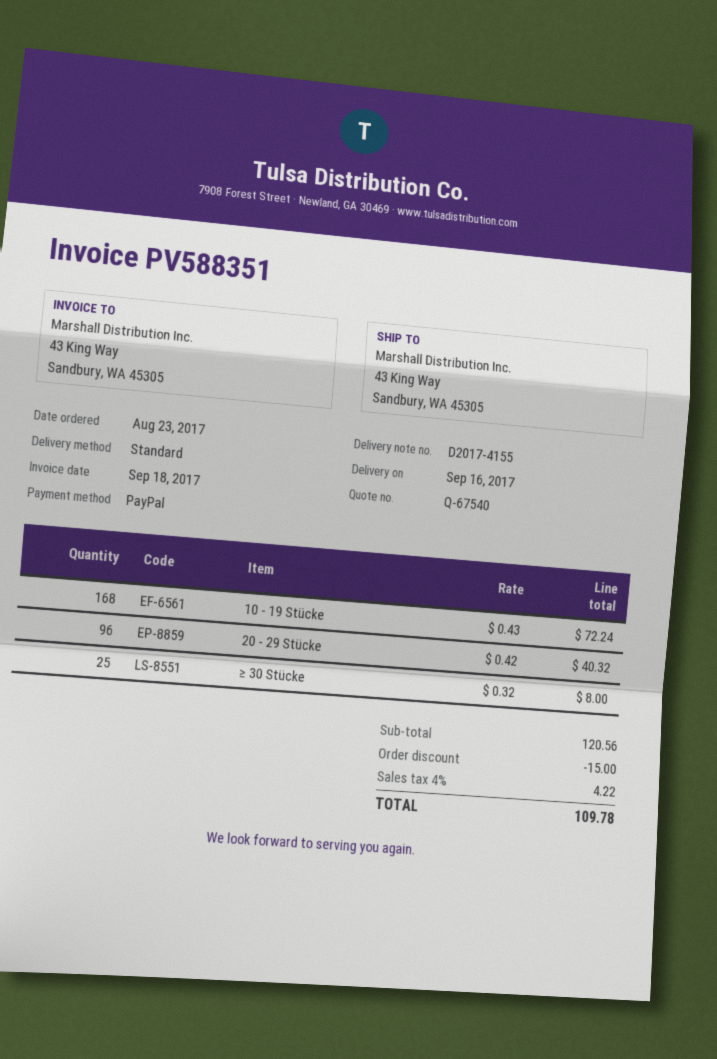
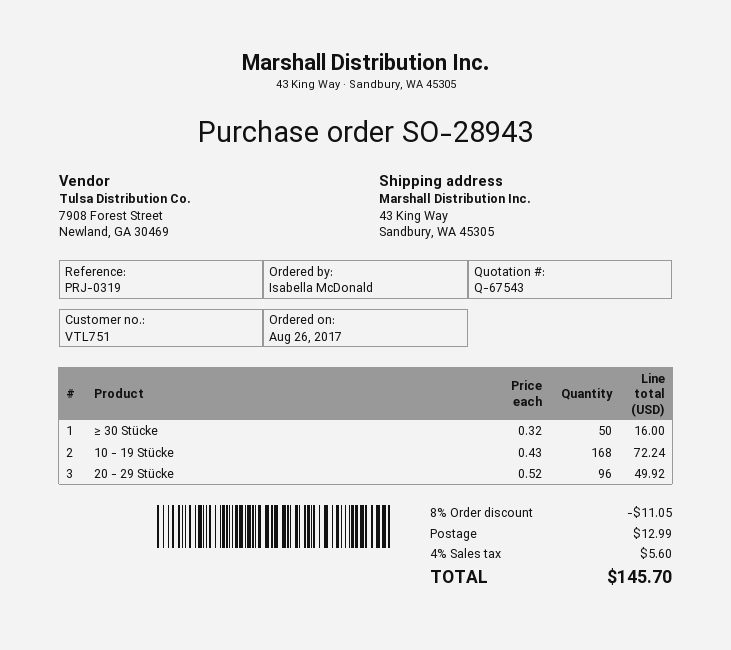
quote number: Q-67540 -> Q-67543
order date: 2017-08-23 -> 2017-08-26
20 - 29 Stücke: 96 x 0.42 = 40.32 -> 96 x 0.52 = 49.92
≥ 30 Stücke: 25 x 0.32 = 8.00 -> 50 x 0.32 = 16.00
discount: 15.00 -> 11.05
shipping: none -> 12.99
tax: 4% = 4.22 -> 4% = 5.60
total: 109.78 -> 145.70

